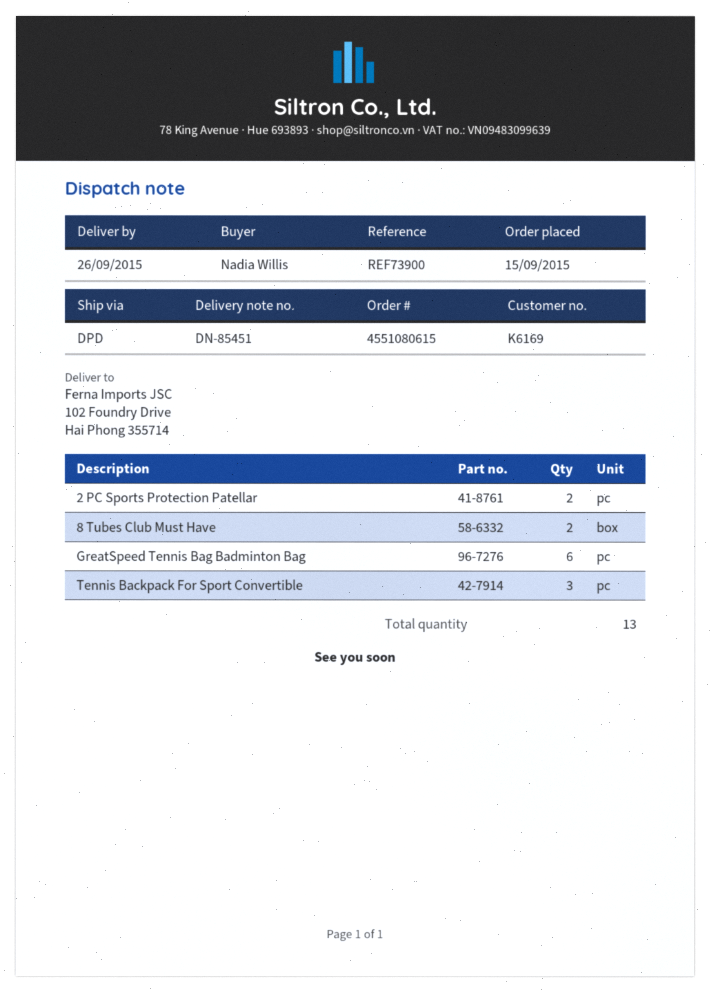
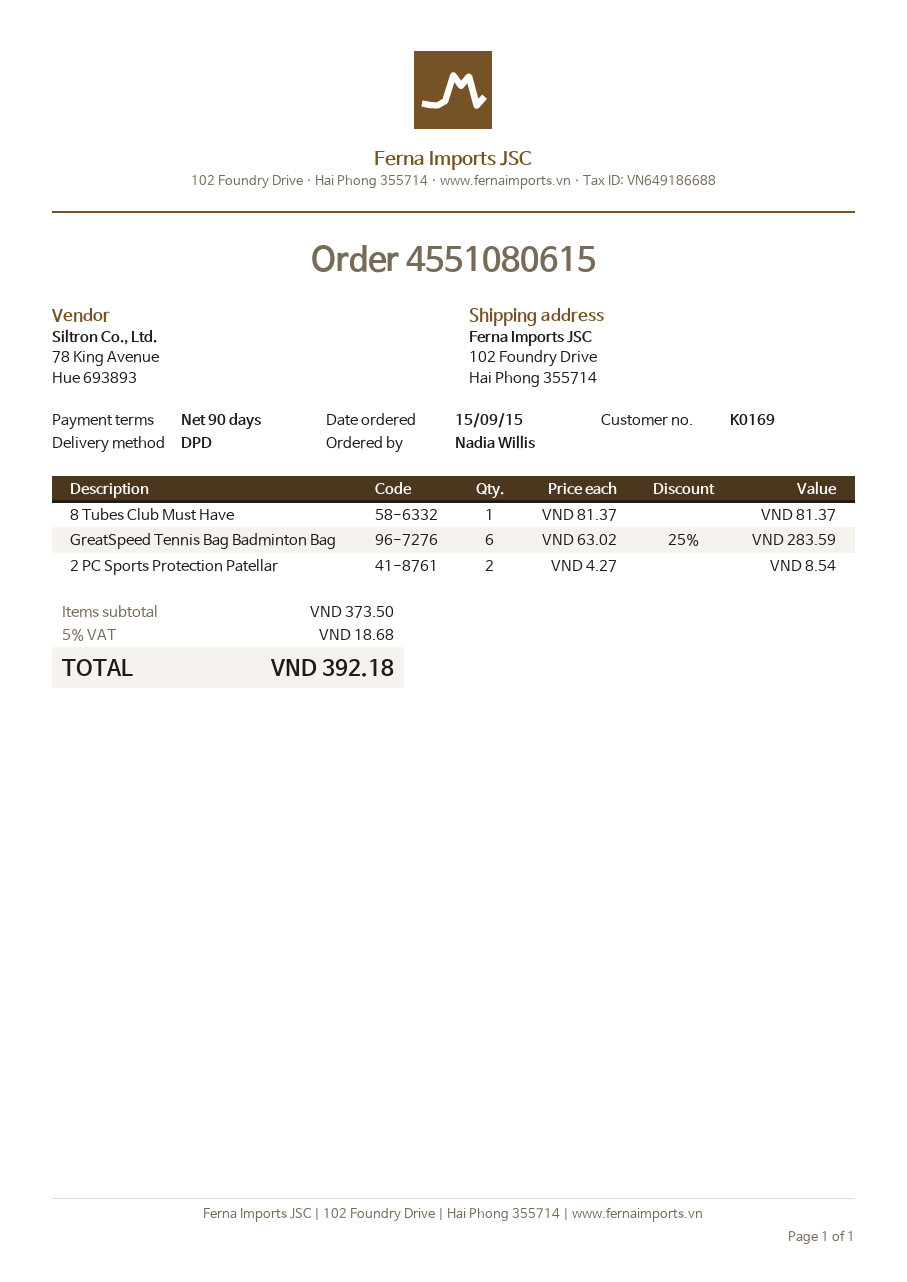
customer number: K6169 -> K0169
8 Tubes Club Must Have: 2 -> 1
Tennis Backpack For Sport Convertible: 3 -> none

